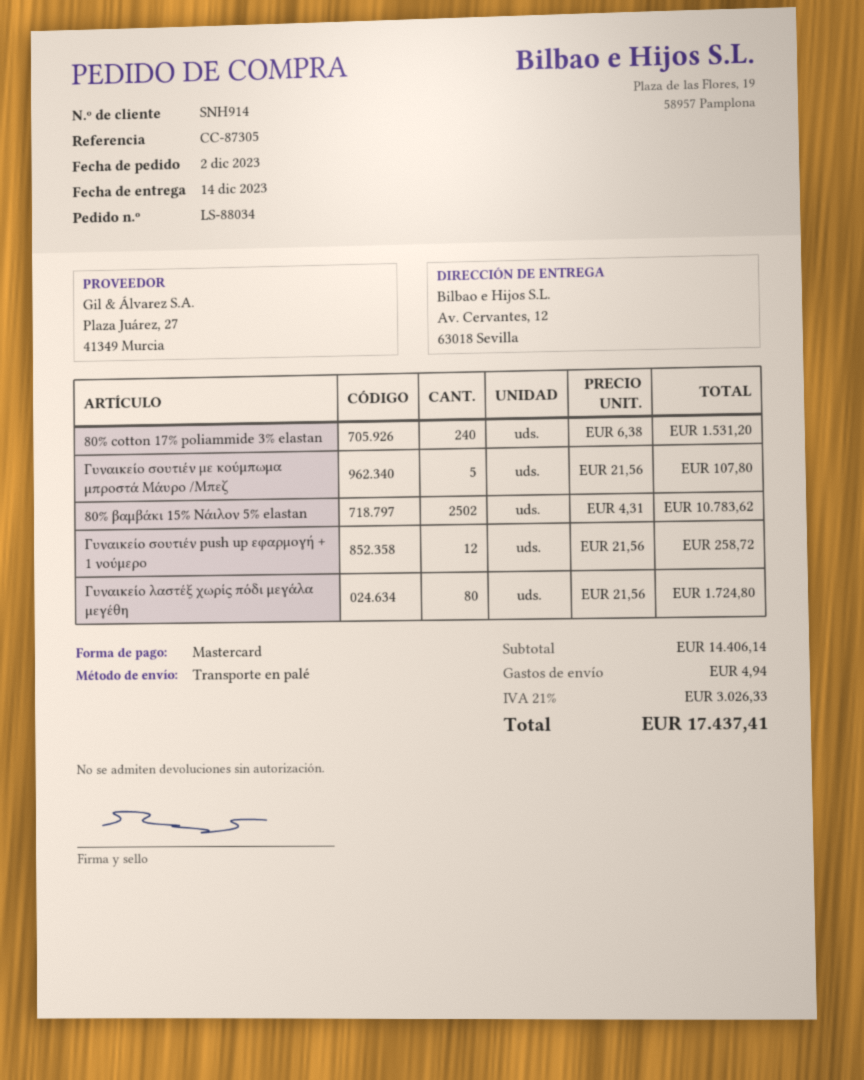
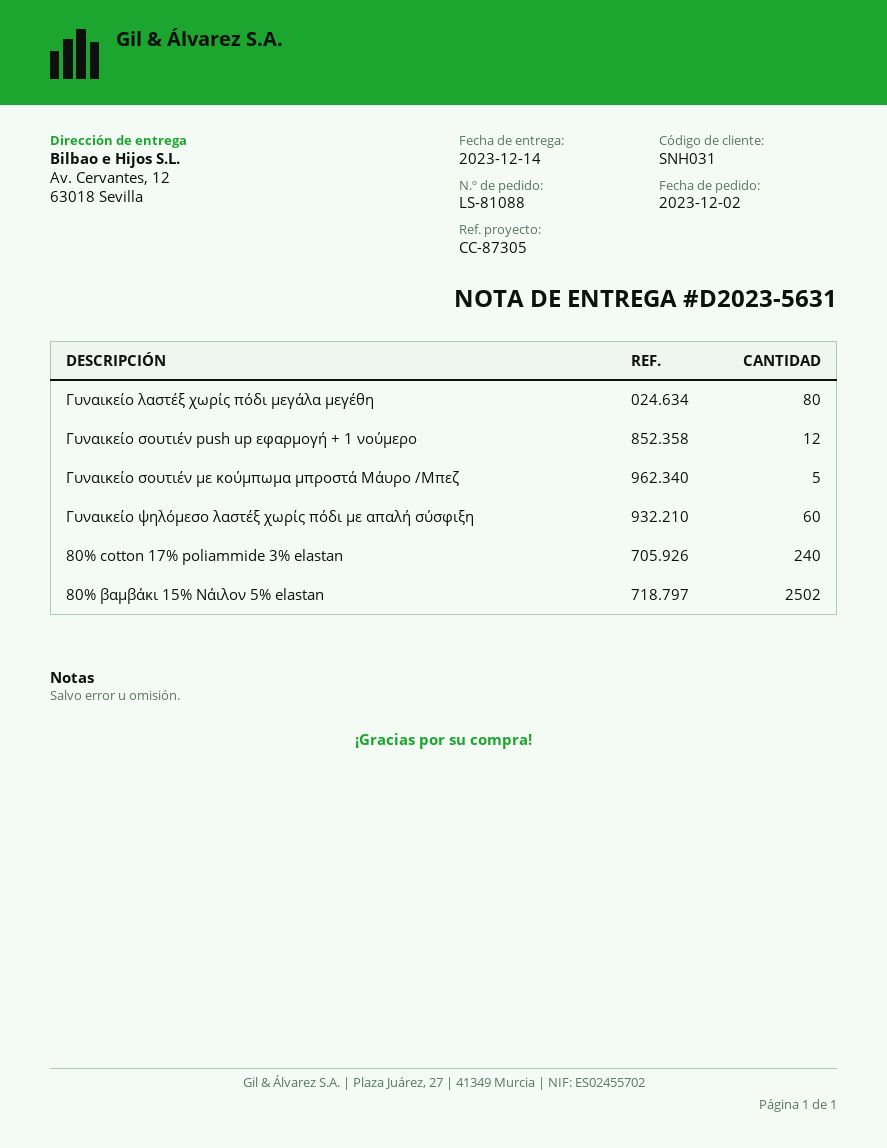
order number: LS-88034 -> LS-81088
customer number: SNH914 -> SNH031
Γυναικείο ψηλόμεσο λαστέξ χωρίς πόδι με απαλή σύσφιξη: none -> 60

